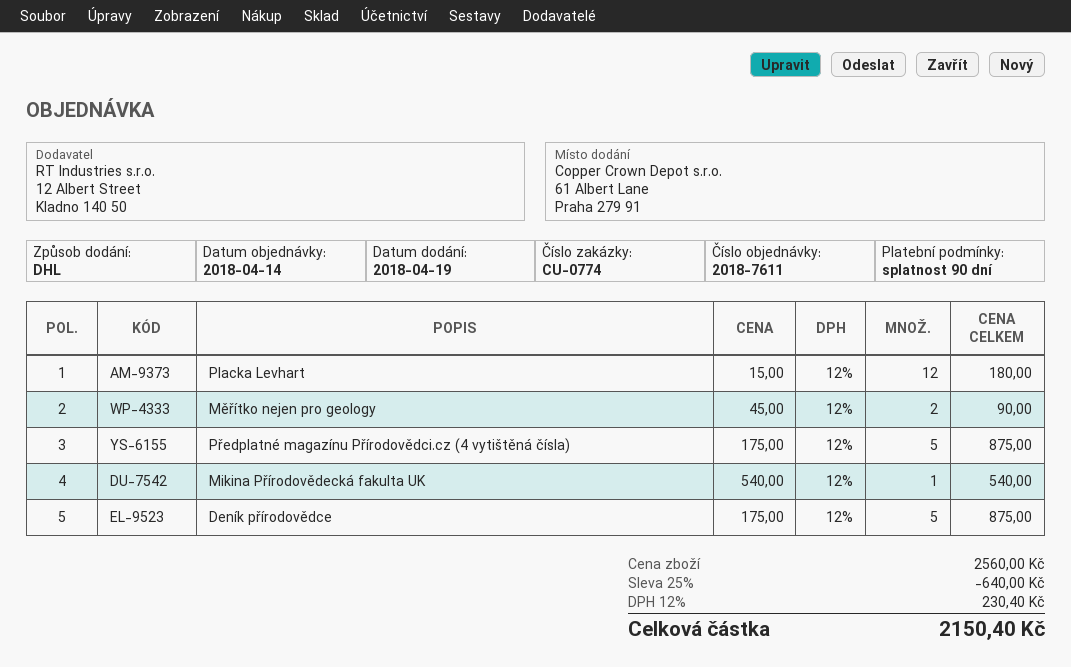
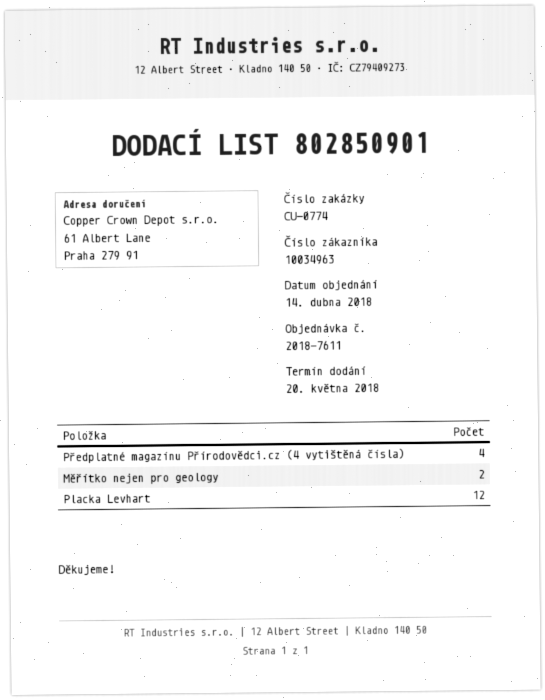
delivery date: 2018-04-19 -> 2018-05-20
Předplatné magazínu Přírodovědci.cz (4 vytištěná čísla): 5 -> 4
Mikina Přírodovědecká fakulta UK: 1 -> none
Deník přírodovědce: 5 -> none

